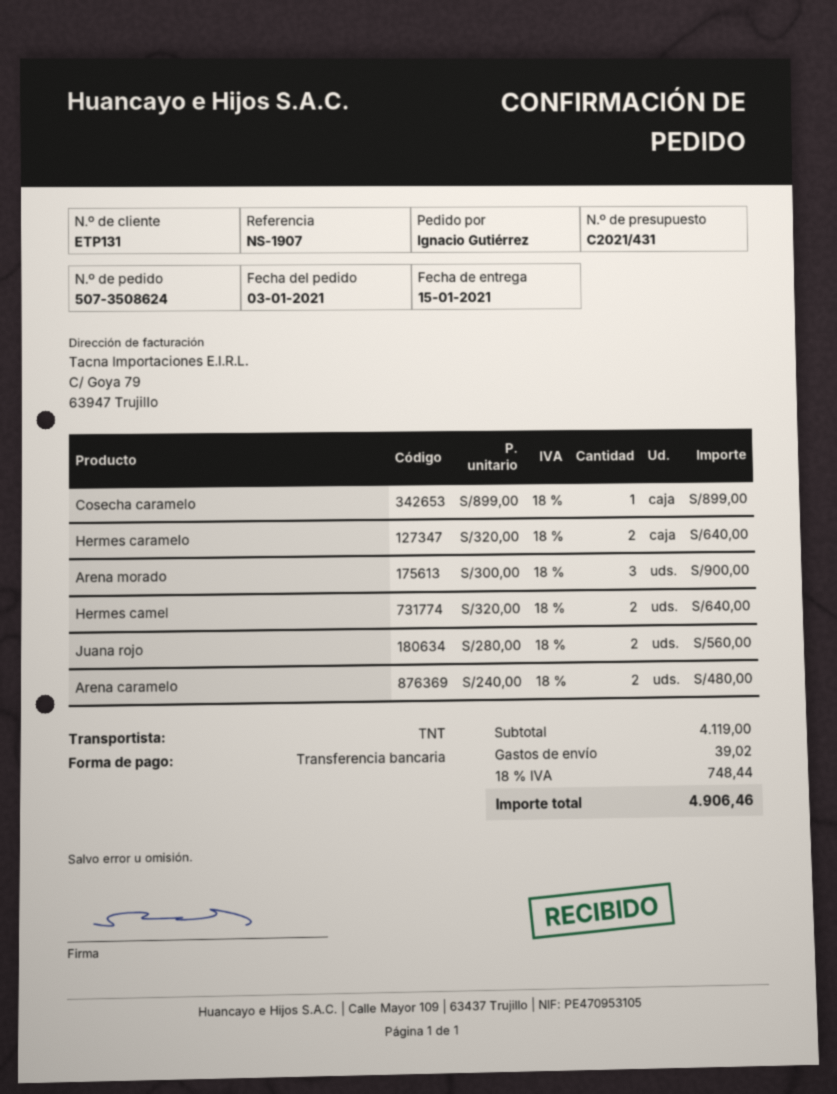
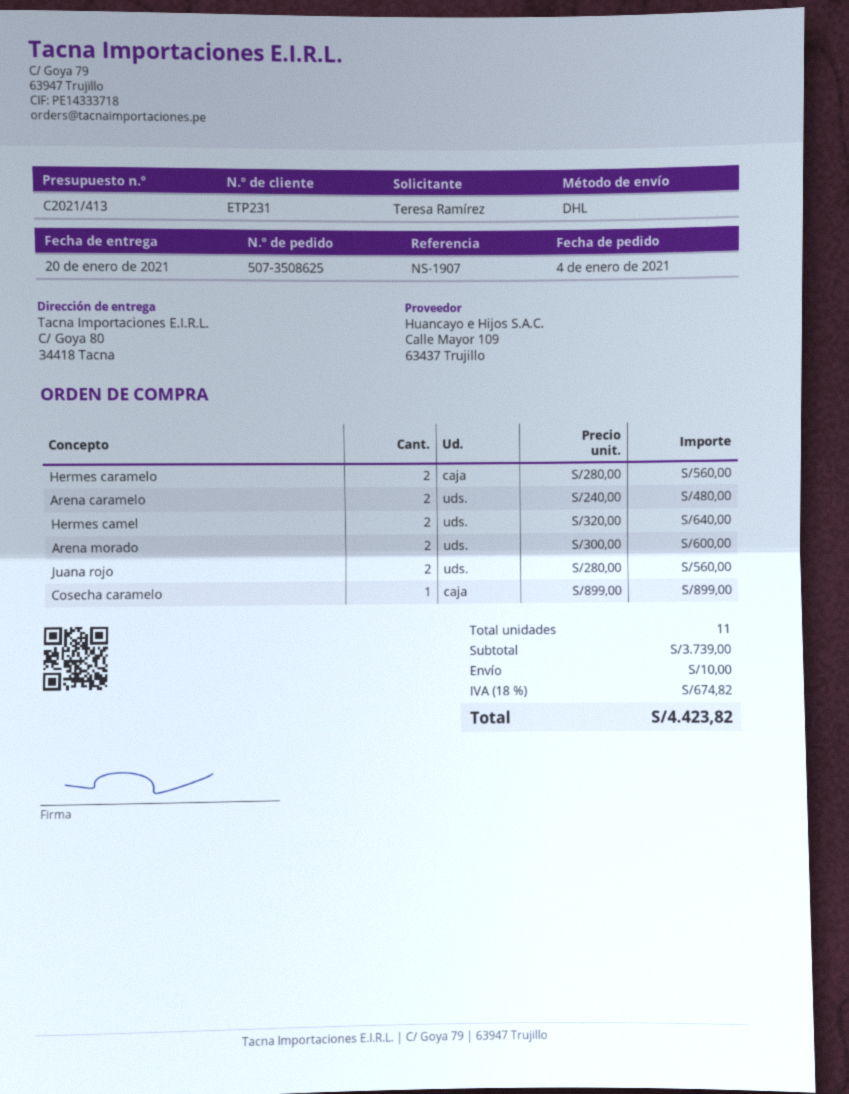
quote number: C2021/431 -> C2021/413
order number: 507-3508624 -> 507-3508625
order date: 2021-01-03 -> 2021-01-04
delivery date: 2021-01-15 -> 2021-01-20
customer number: ETP131 -> ETP231
ordered by: Ignacio Gutiérrez -> Teresa Ramírez
shipping method: TNT -> DHL
Hermes caramelo: 2 x 320.00 = 640.00 -> 2 x 280.00 = 560.00
Arena morado: 3 x 300.00 = 900.00 -> 2 x 300.00 = 600.00
subtotal: 4119.00 -> 3739.00
shipping: 39.02 -> 10.00
tax: 18% = 748.44 -> 18% = 674.82
total: 4906.46 -> 4423.82

